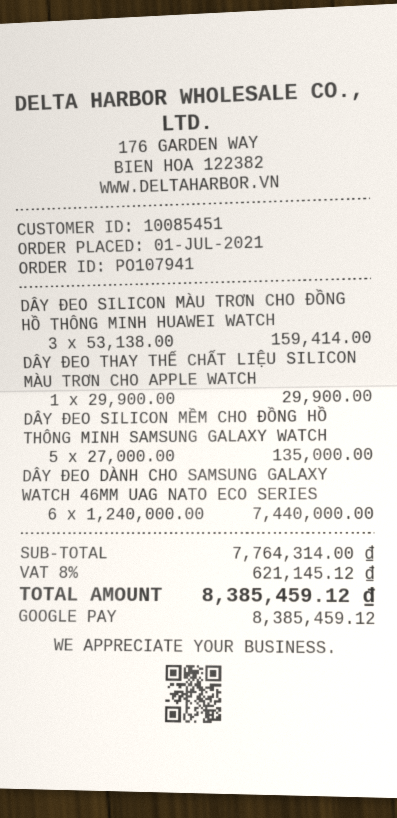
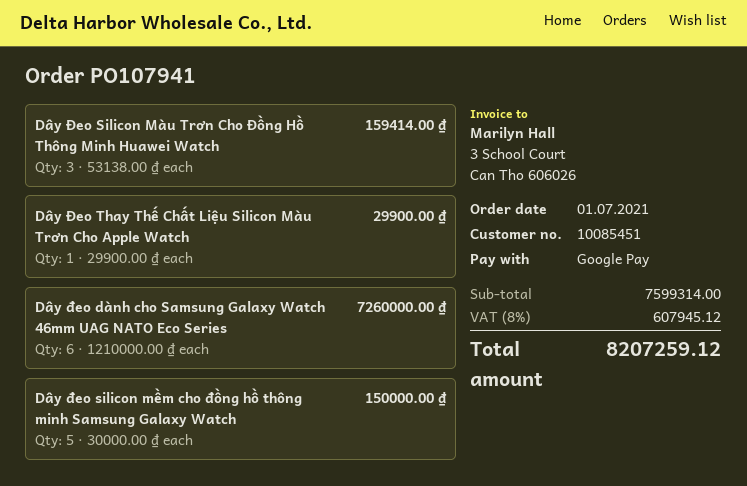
DÂY ĐEO SILICON MỀM CHO ĐỒNG HỒ THÔNG MINH SAMSUNG GALAXY WATCH: 5 x 27000.00 = 135000.00 -> 5 x 30000.00 = 150000.00
DÂY ĐEO DÀNH CHO SAMSUNG GALAXY WATCH 46MM UAG NATO ECO SERIES: 6 x 1240000.00 = 7440000.00 -> 6 x 1210000.00 = 7260000.00
subtotal: 7764314.00 -> 7599314.00
tax: 8% = 621145.12 -> 8% = 607945.12
total: 8385459.12 -> 8207259.12

